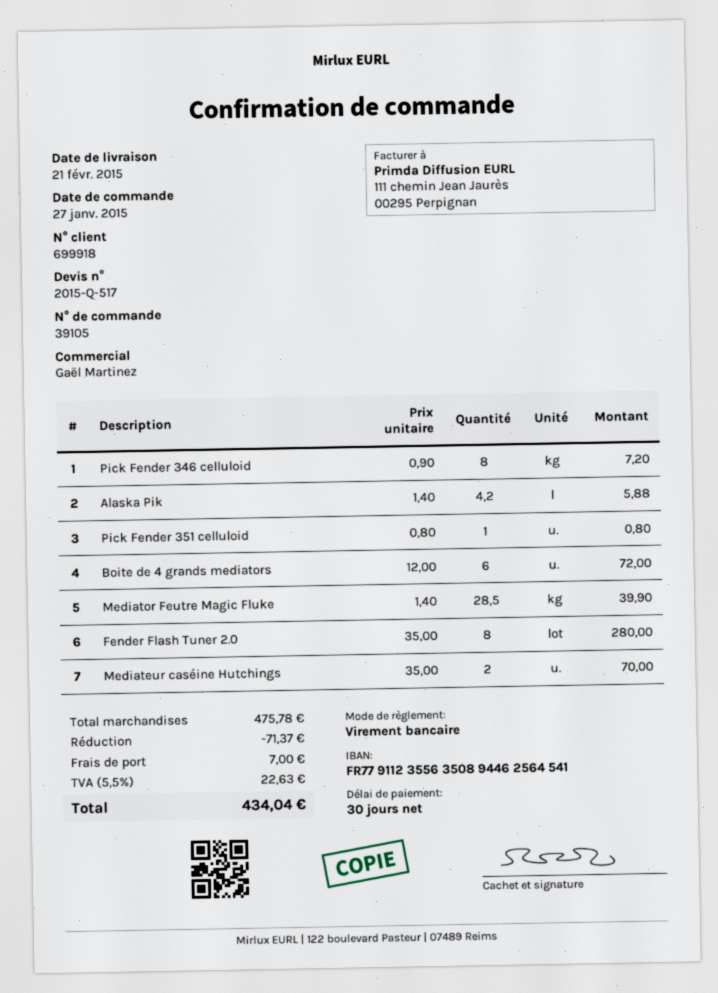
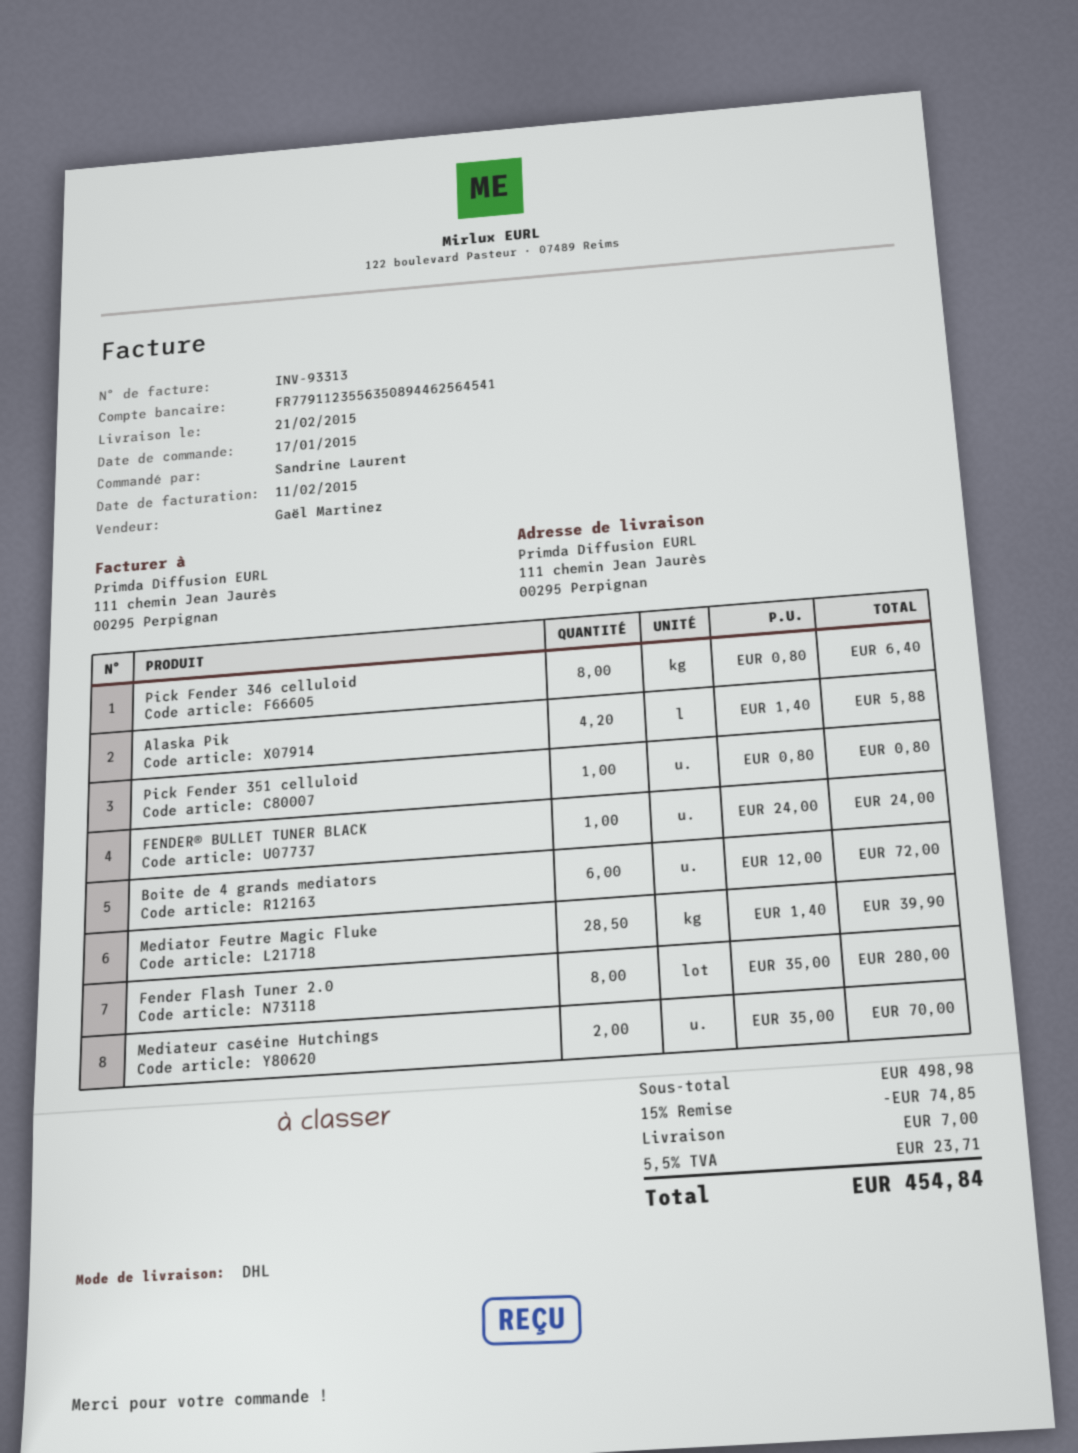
order date: 2015-01-27 -> 2015-01-17
Pick Fender 346 celluloid: 8 x 0.90 = 7.20 -> 8 x 0.80 = 6.40
FENDER® BULLET TUNER BLACK: none -> 1 x 24.00 = 24.00
subtotal: 475.78 -> 498.98
discount: 71.37 -> 74.85
tax: 5.5% = 22.63 -> 5.5% = 23.71
total: 434.04 -> 454.84

